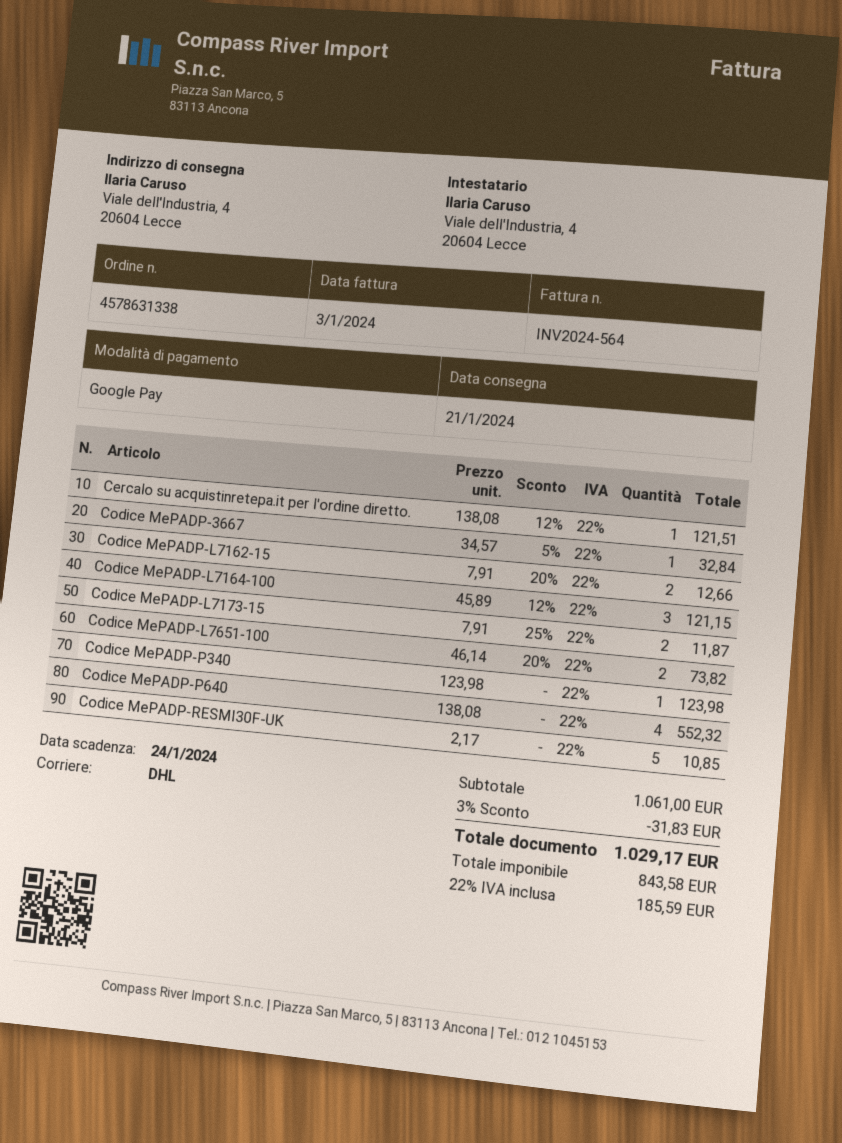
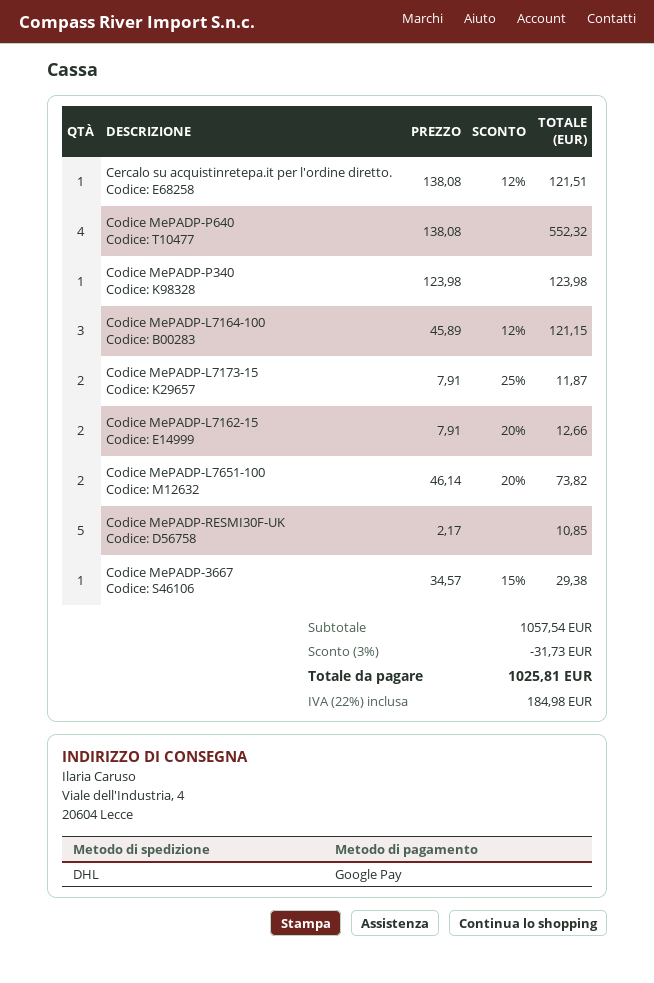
Codice MePADP-3667: 1 x 34.57 - 5% = 32.84 -> 1 x 34.57 - 15% = 29.38
subtotal: 1061.00 -> 1057.54
discount: 3% = 31.83 -> 3% = 31.73
tax: 22% = 185.59 -> 22% = 184.98
total: 1029.17 -> 1025.81

